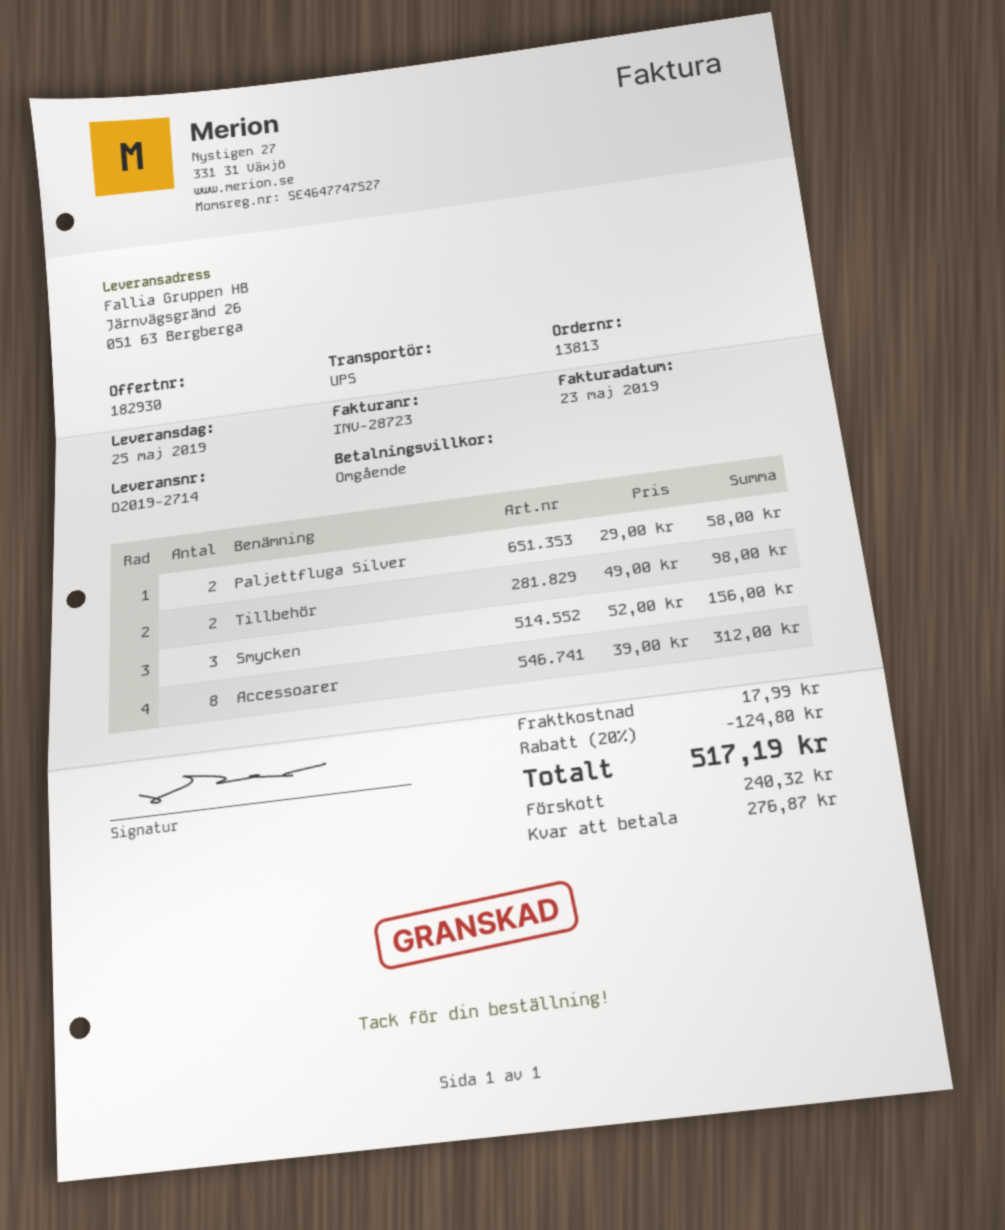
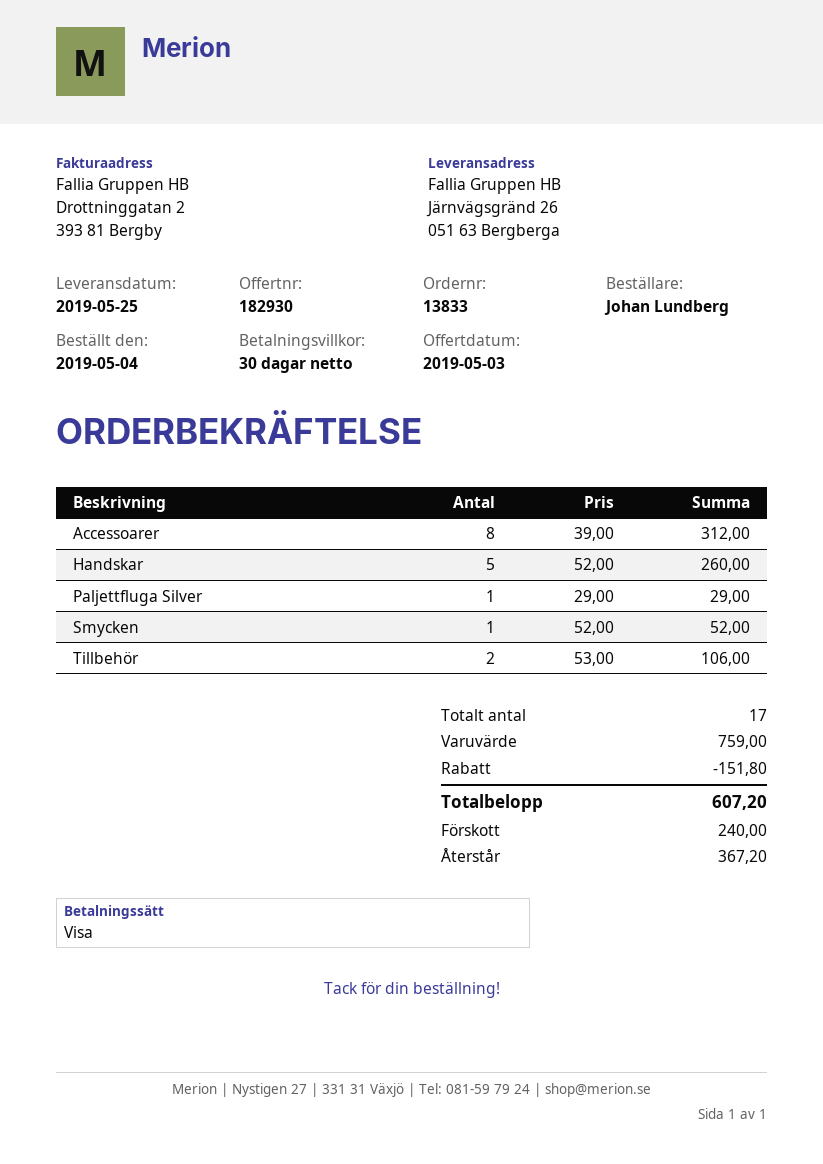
order number: 13813 -> 13833
payment terms: on receipt -> 30 days
Paljettfluga Silver: 2 x 29.00 = 58.00 -> 1 x 29.00 = 29.00
Tillbehör: 2 x 49.00 = 98.00 -> 2 x 53.00 = 106.00
Smycken: 3 x 52.00 = 156.00 -> 1 x 52.00 = 52.00
Handskar: none -> 5 x 52.00 = 260.00
discount: 124.80 -> 151.80
shipping: 17.99 -> none
total: 517.19 -> 607.20
deposit: 240.32 -> 240.00
balance: 276.87 -> 367.20

